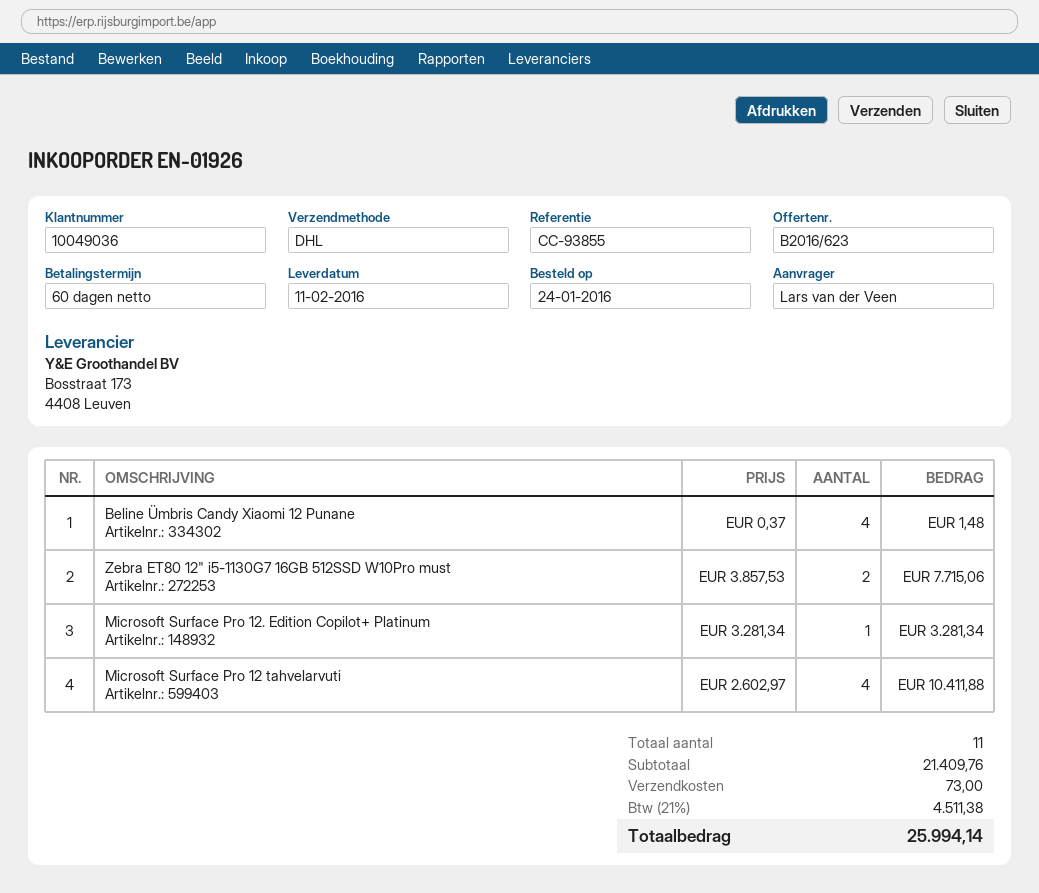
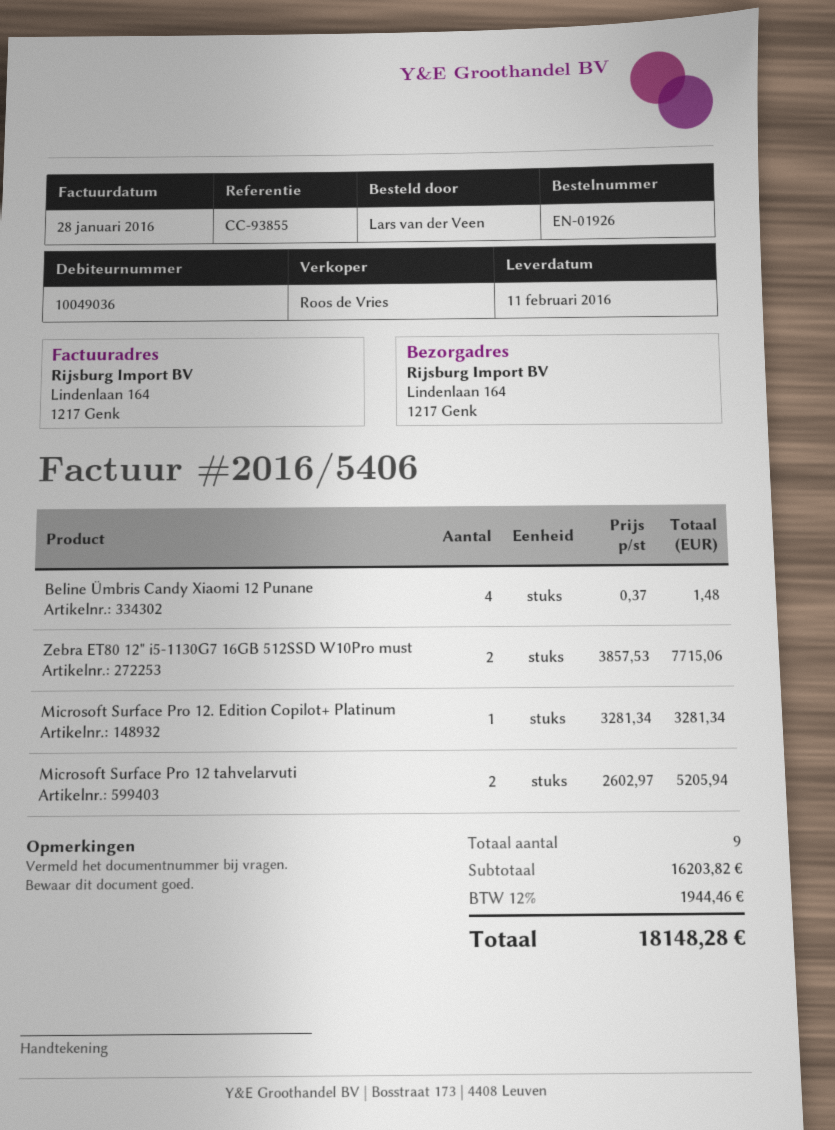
Microsoft Surface Pro 12 tahvelarvuti: 4 x 2602.97 = 10411.88 -> 2 x 2602.97 = 5205.94
total quantity: 11 -> 9
subtotal: 21409.76 -> 16203.82
shipping: 73.00 -> none
tax: 21% = 4511.38 -> 12% = 1944.46
total: 25994.14 -> 18148.28

